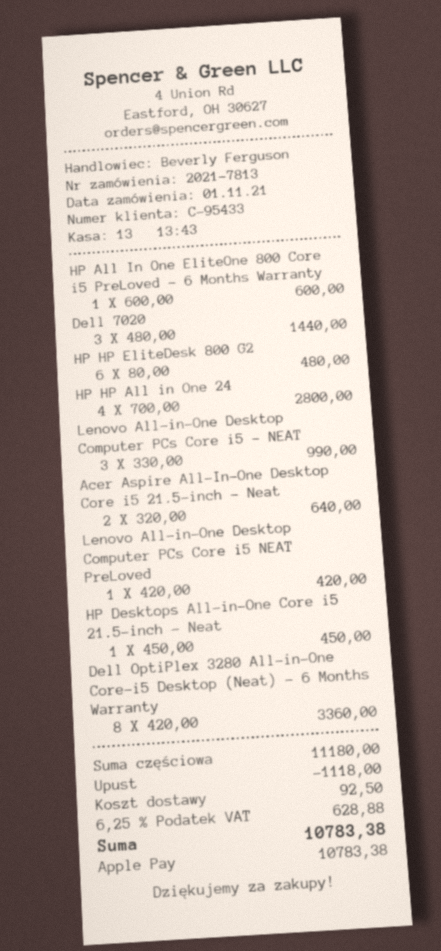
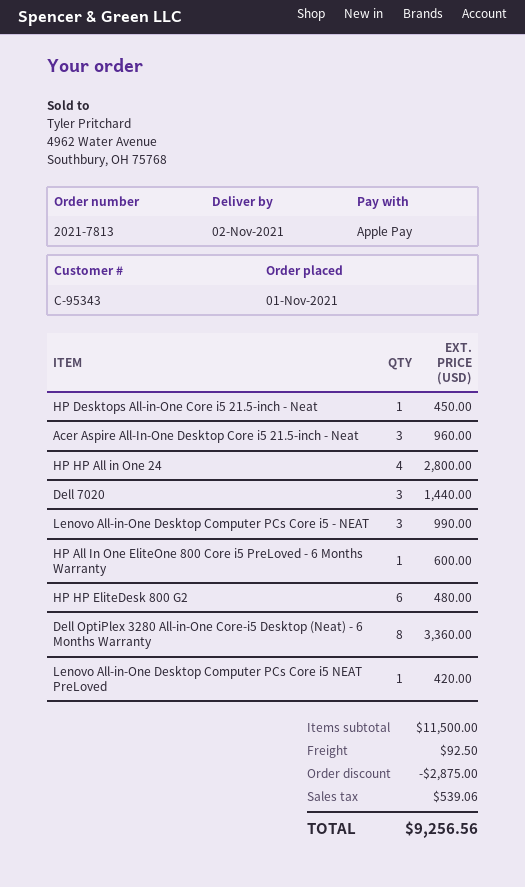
customer number: C-95433 -> C-95343
Acer Aspire All-In-One Desktop Core i5 21.5-inch - Neat: 2 for 640.00 -> 3 for 960.00
subtotal: 11180.00 -> 11500.00
discount: 1118.00 -> 2875.00
tax: 628.88 -> 539.06
total: 10783.38 -> 9256.56

